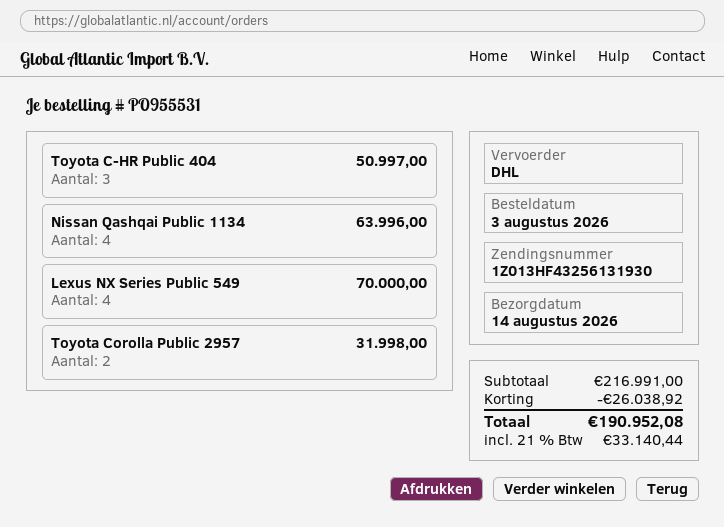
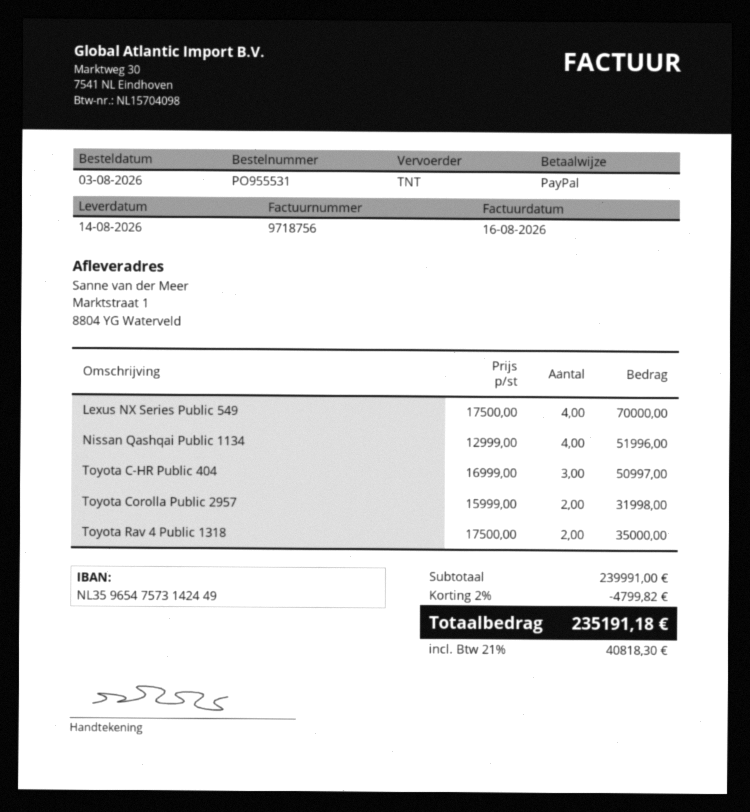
shipping method: DHL -> TNT
Nissan Qashqai Public 1134: 4 for 63996.00 -> 4 for 51996.00
Toyota Rav 4 Public 1318: none -> 2 for 35000.00
subtotal: 216991.00 -> 239991.00
discount: 26038.92 -> 4799.82
tax: 21% = 33140.44 -> 21% = 40818.30
total: 190952.08 -> 235191.18

